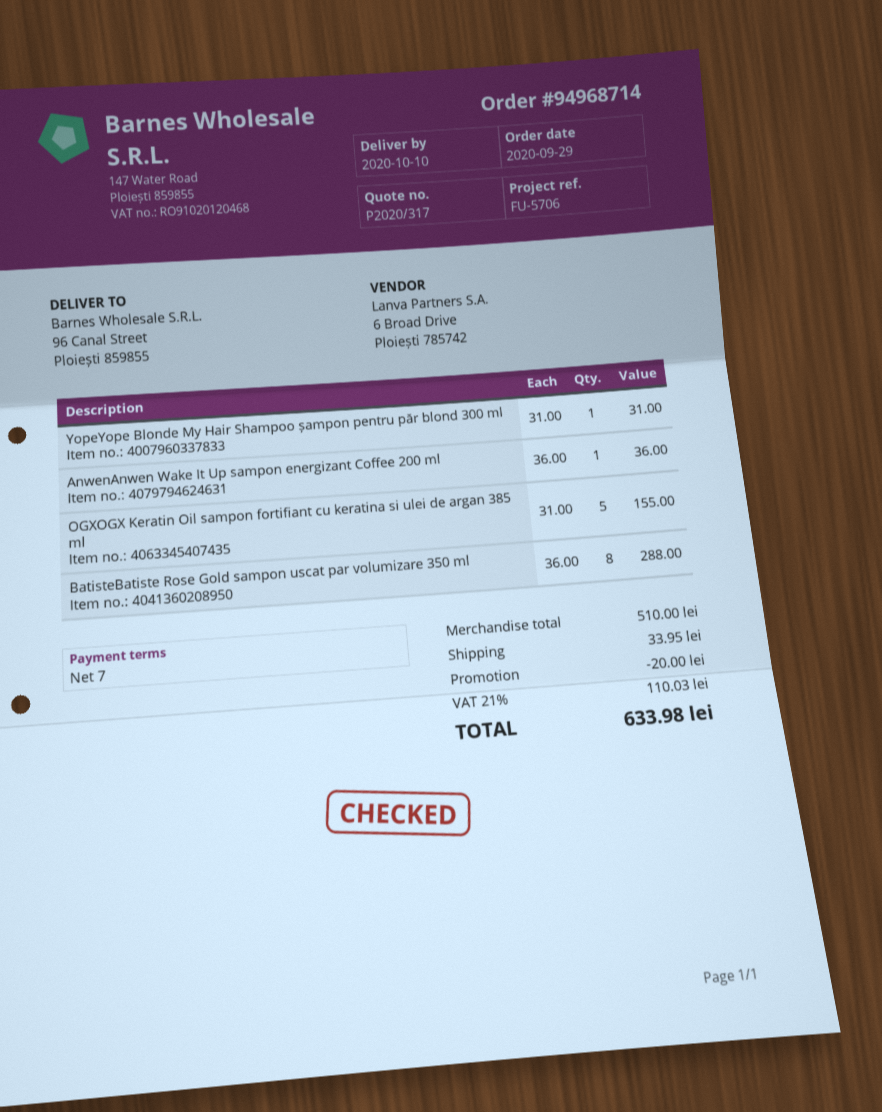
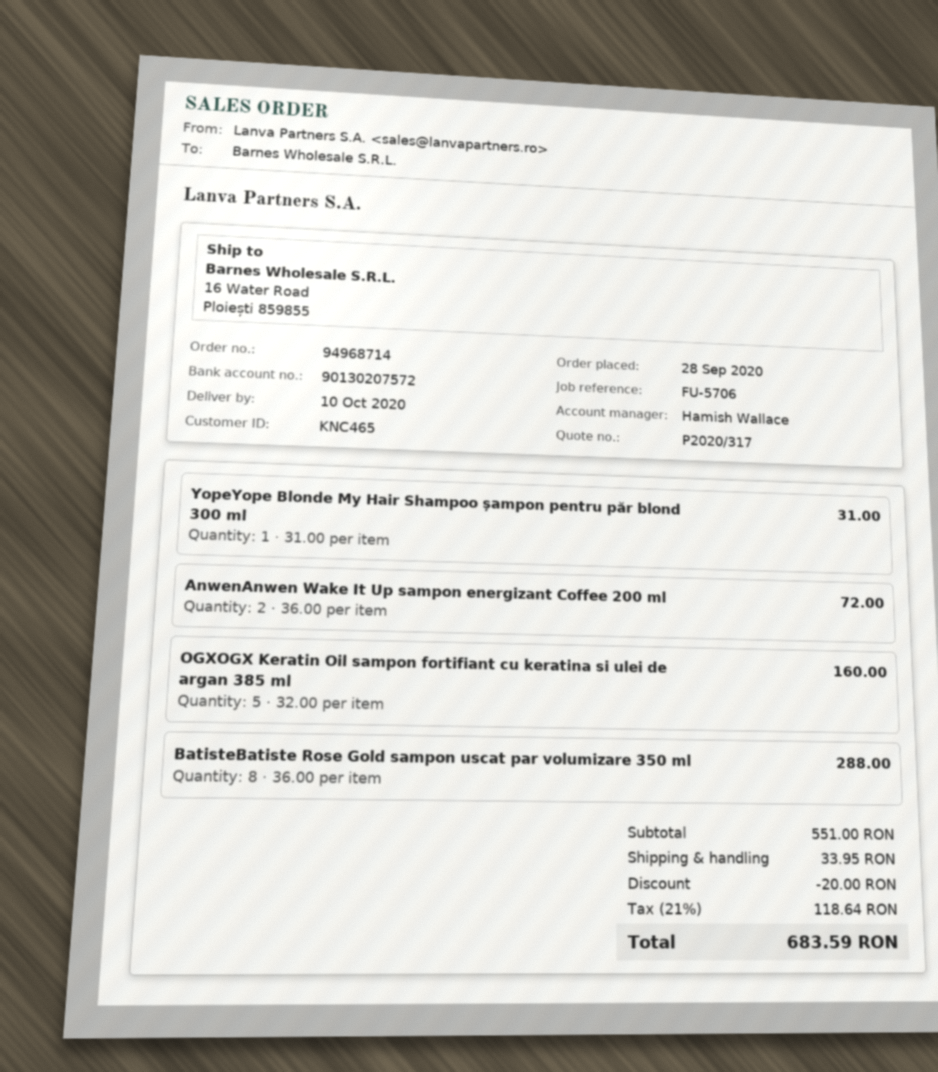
order date: 2020-09-29 -> 2020-09-28
ship to: 96 Canal Street, Ploiești 859855 -> 16 Water Road, Ploiești 859855
AnwenAnwen Wake It Up sampon energizant Coffee 200 ml: 1 x 36.00 = 36.00 -> 2 x 36.00 = 72.00
OGXOGX Keratin Oil sampon fortifiant cu keratina si ulei de argan 385 ml: 5 x 31.00 = 155.00 -> 5 x 32.00 = 160.00
subtotal: 510.00 -> 551.00
tax: 21% = 110.03 -> 21% = 118.64
total: 633.98 -> 683.59

